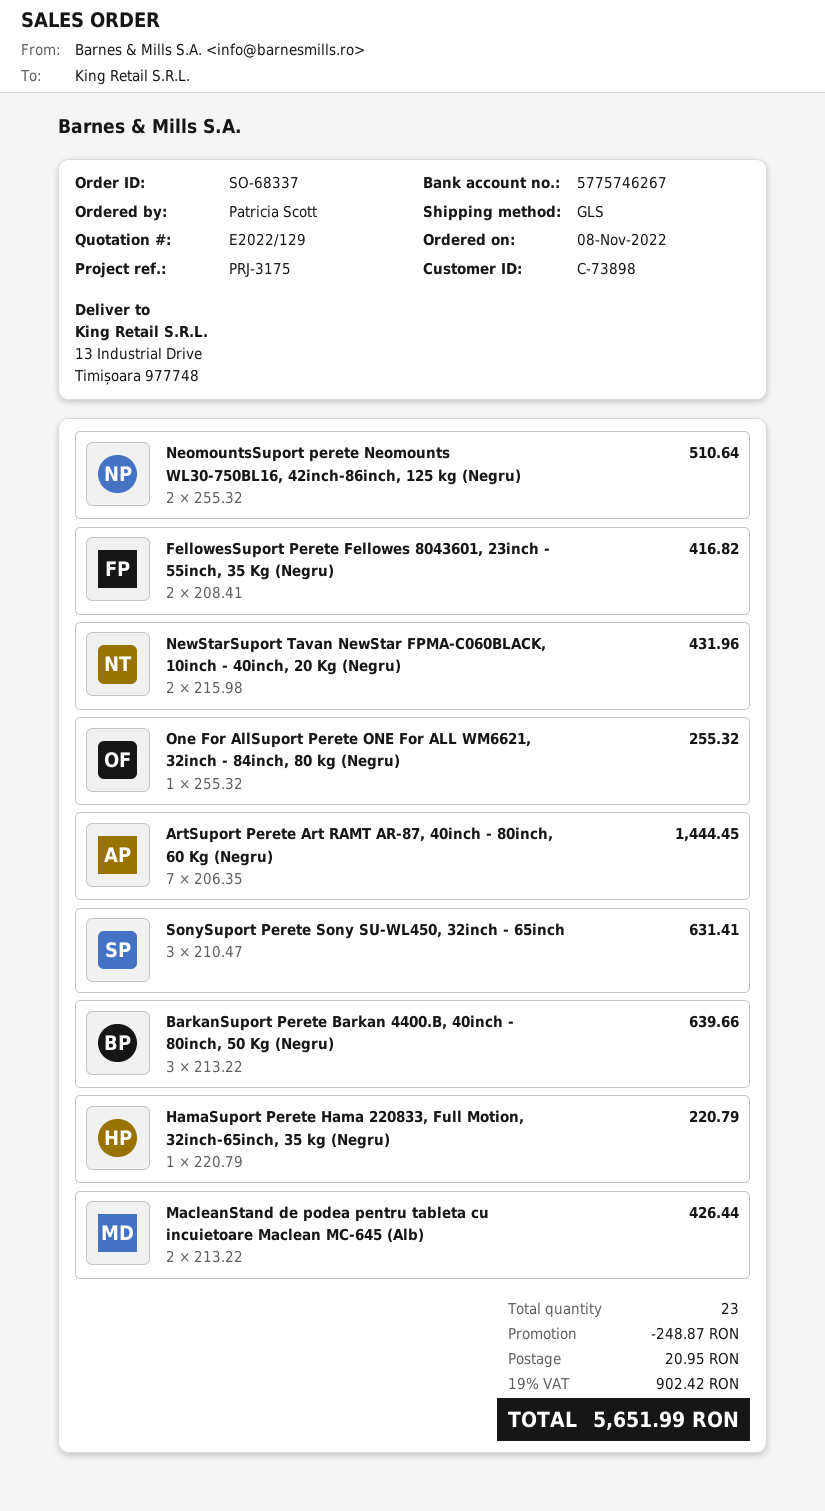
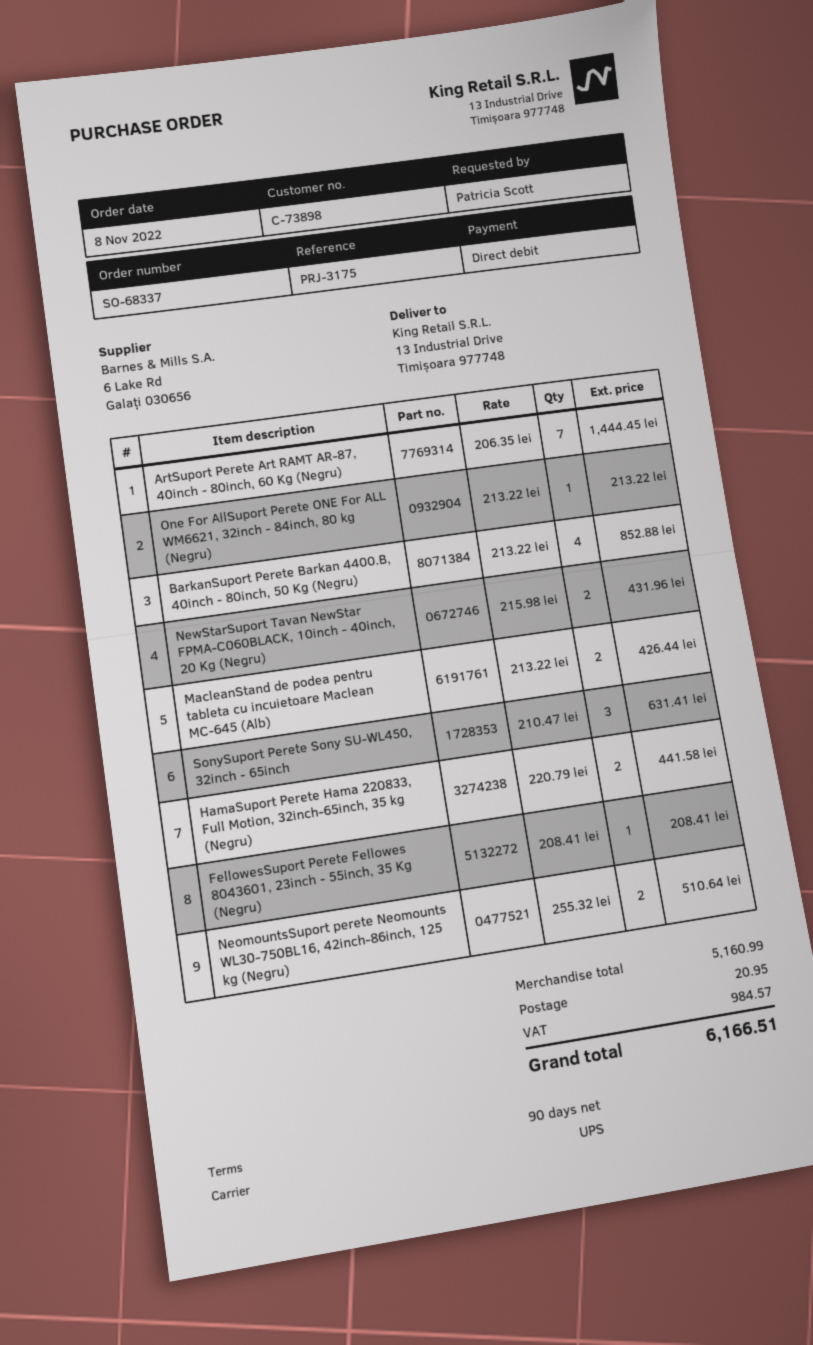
shipping method: GLS -> UPS
FellowesSuport Perete Fellowes 8043601, 23inch - 55inch, 35 Kg (Negru): 2 x 208.41 = 416.82 -> 1 x 208.41 = 208.41
One For AllSuport Perete ONE For ALL WM6621, 32inch - 84inch, 80 kg (Negru): 1 x 255.32 = 255.32 -> 1 x 213.22 = 213.22
BarkanSuport Perete Barkan 4400.B, 40inch - 80inch, 50 Kg (Negru): 3 x 213.22 = 639.66 -> 4 x 213.22 = 852.88
HamaSuport Perete Hama 220833, Full Motion, 32inch-65inch, 35 kg (Negru): 1 x 220.79 = 220.79 -> 2 x 220.79 = 441.58
discount: 248.87 -> none
tax: 902.42 -> 984.57
total: 5651.99 -> 6166.51

